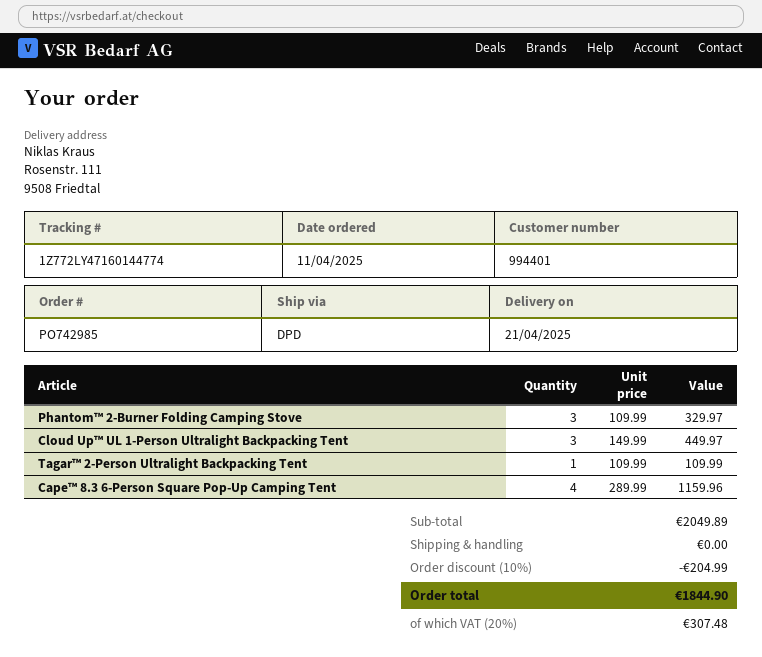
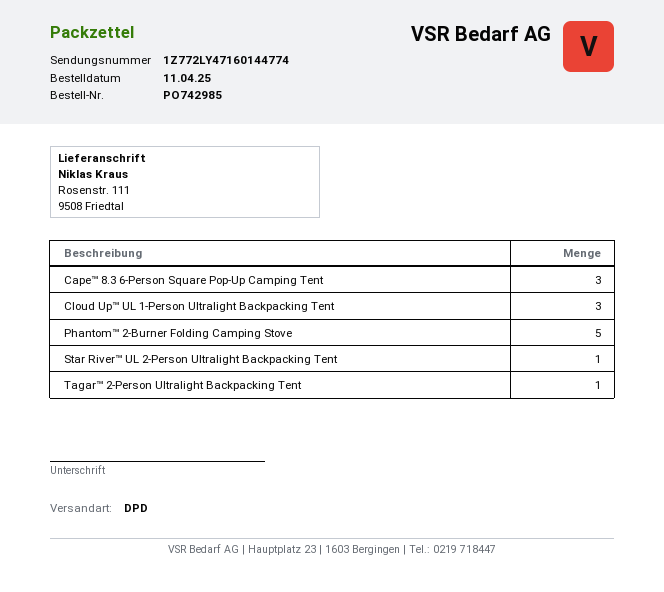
Phantom™ 2-Burner Folding Camping Stove: 3 -> 5
Cape™ 8.3 6-Person Square Pop-Up Camping Tent: 4 -> 3
Star River™ UL 2-Person Ultralight Backpacking Tent: none -> 1

